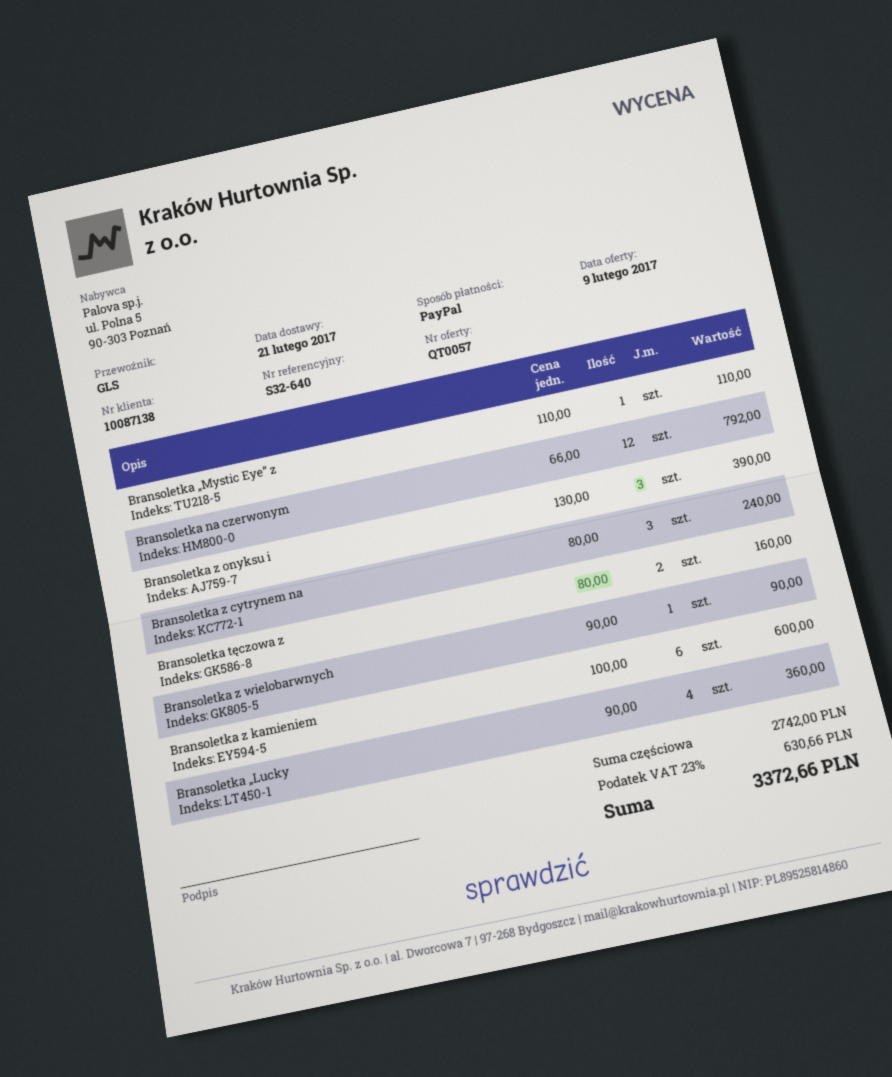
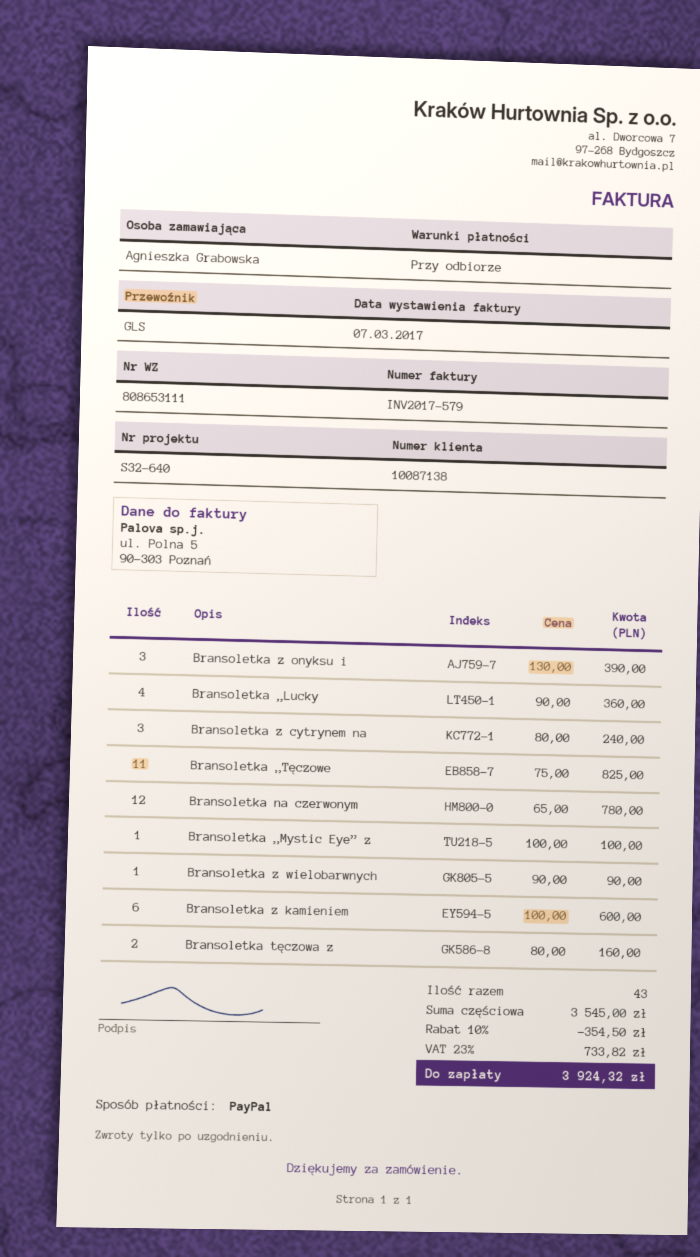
Bransoletka „Mystic Eye” z: 1 x 110.00 = 110.00 -> 1 x 100.00 = 100.00
Bransoletka na czerwonym: 12 x 66.00 = 792.00 -> 12 x 65.00 = 780.00
Bransoletka „Tęczowe: none -> 11 x 75.00 = 825.00
subtotal: 2742.00 -> 3545.00
discount: none -> 10% = 354.50
tax: 23% = 630.66 -> 23% = 733.82
total: 3372.66 -> 3924.32

